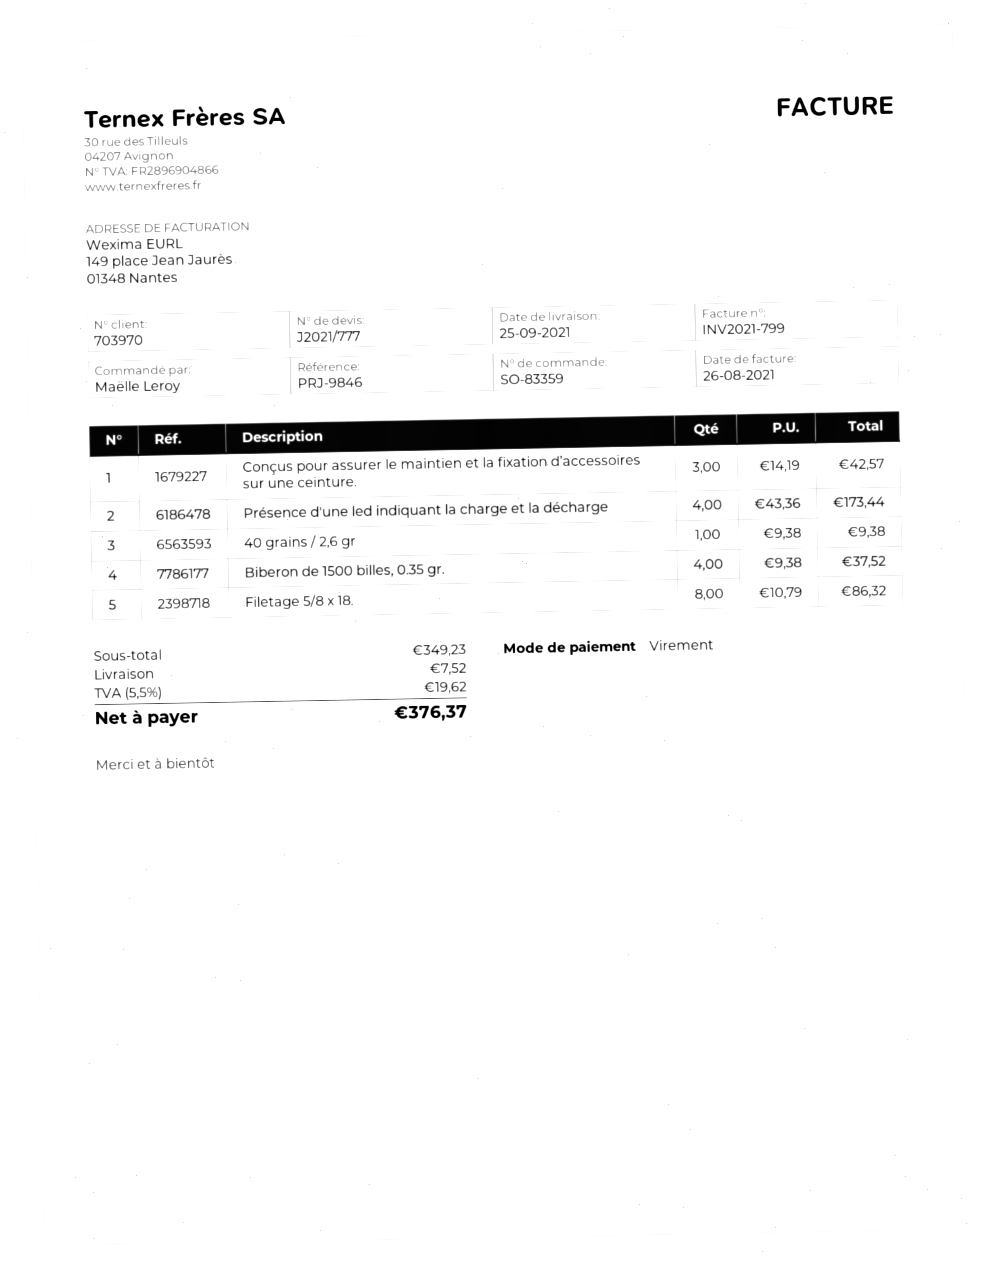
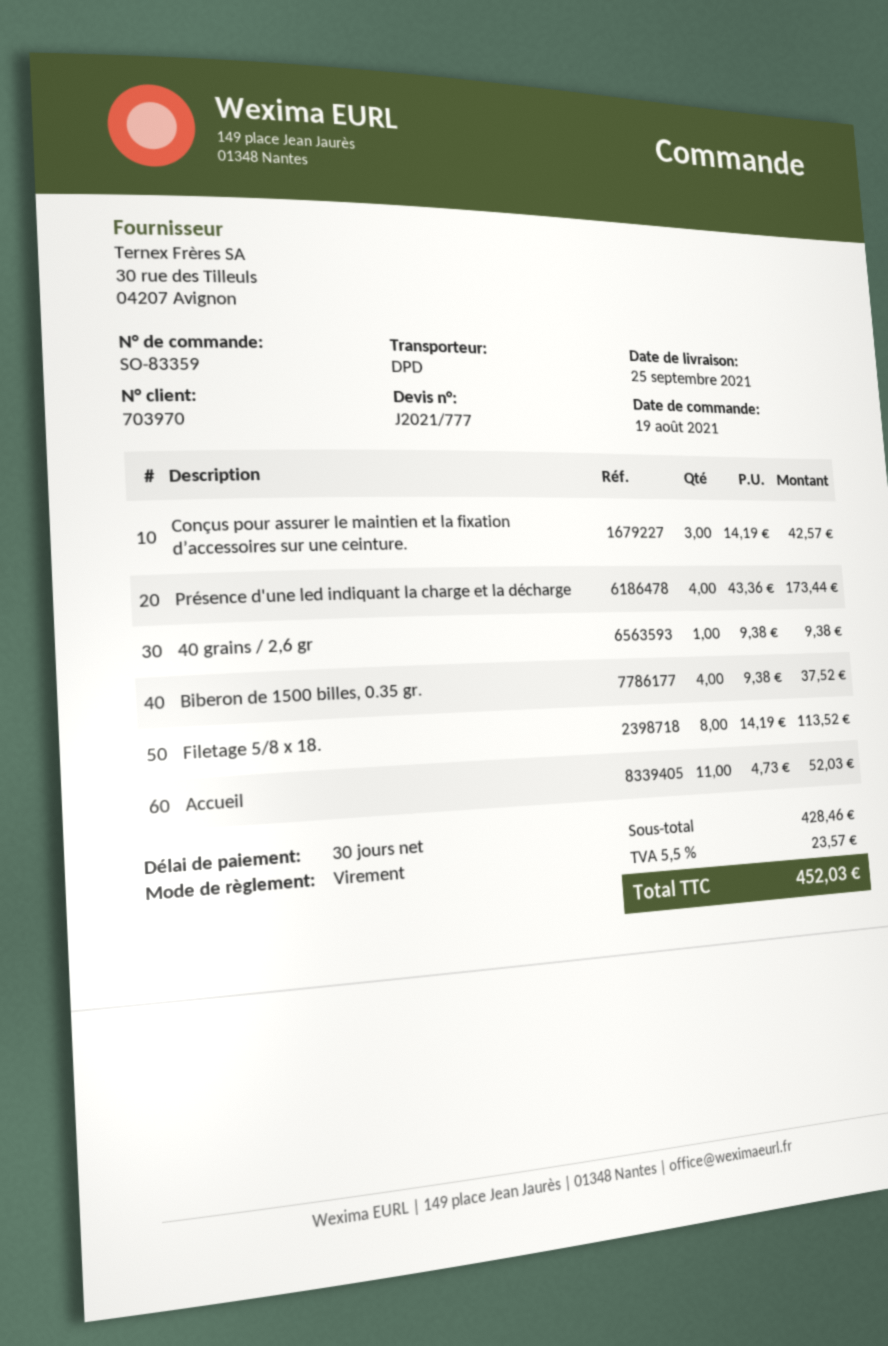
Filetage 5/8 x 18.: 8 x 10.79 = 86.32 -> 8 x 14.19 = 113.52
Accueil: none -> 11 x 4.73 = 52.03
subtotal: 349.23 -> 428.46
shipping: 7.52 -> none
tax: 5.5% = 19.62 -> 5.5% = 23.57
total: 376.37 -> 452.03

